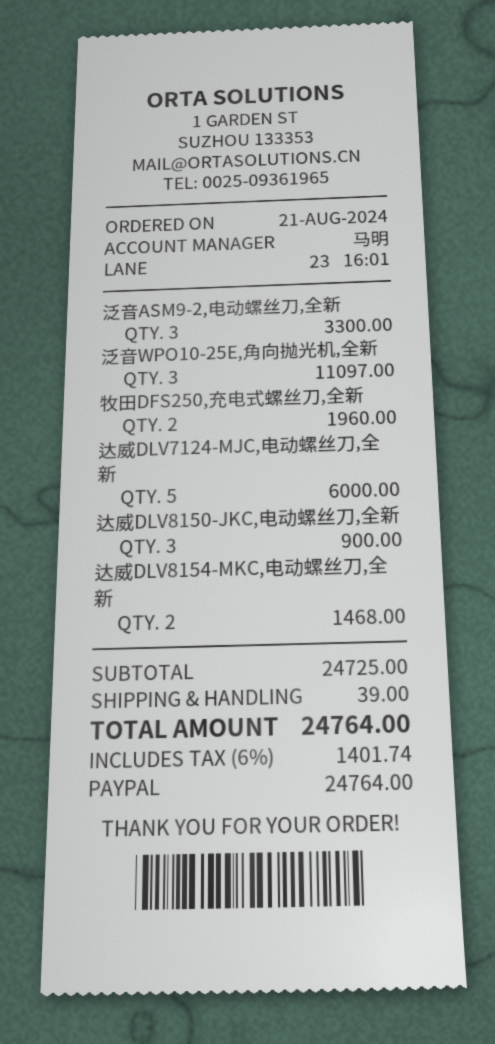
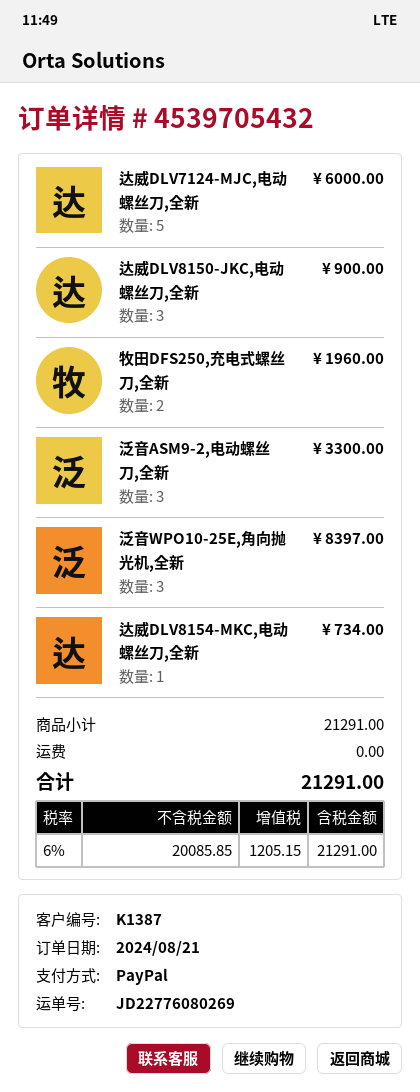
泛音WPO10-25E,角向抛光机,全新: 3 for 11097.00 -> 3 for 8397.00
达威DLV8154-MKC,电动螺丝刀,全新: 2 for 1468.00 -> 1 for 734.00
subtotal: 24725.00 -> 21291.00
shipping: 39.00 -> 0.00
tax: 6% = 1401.74 -> 6% = 1205.15
total: 24764.00 -> 21291.00

